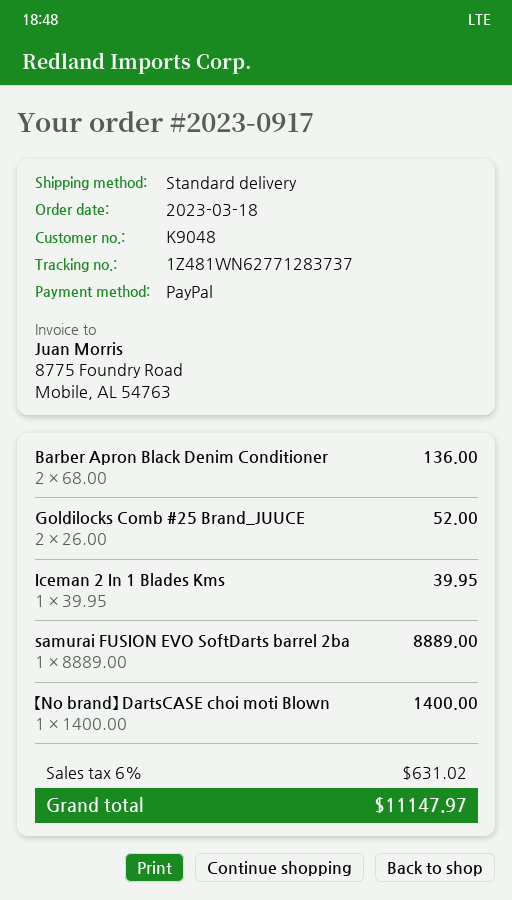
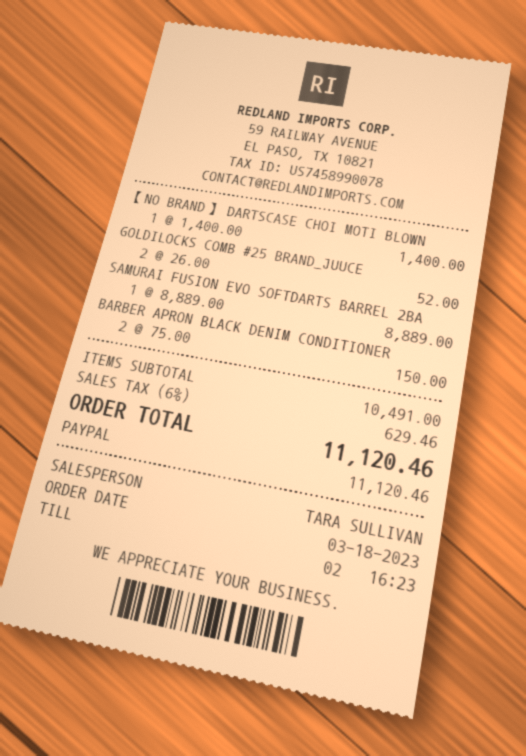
Barber Apron Black Denim Conditioner: 2 x 68.00 = 136.00 -> 2 x 75.00 = 150.00
Iceman 2 In 1 Blades Kms: 1 x 39.95 = 39.95 -> none
tax: 6% = 631.02 -> 6% = 629.46
total: 11147.97 -> 11120.46

